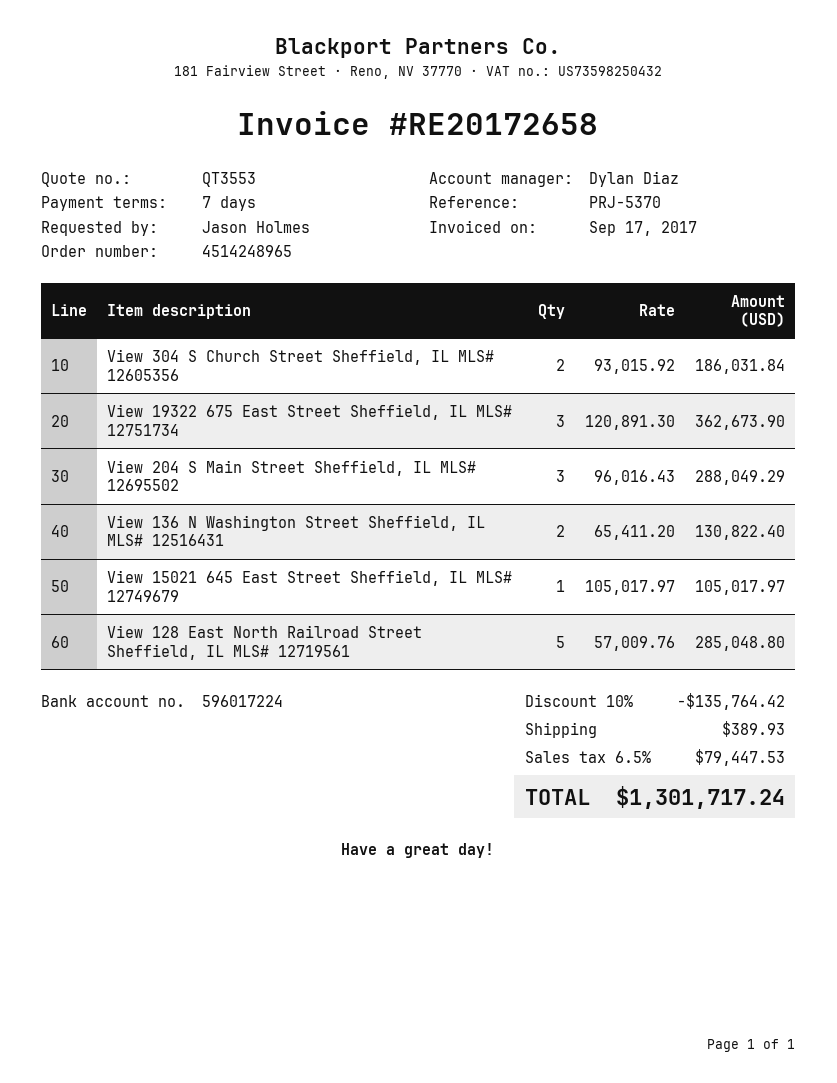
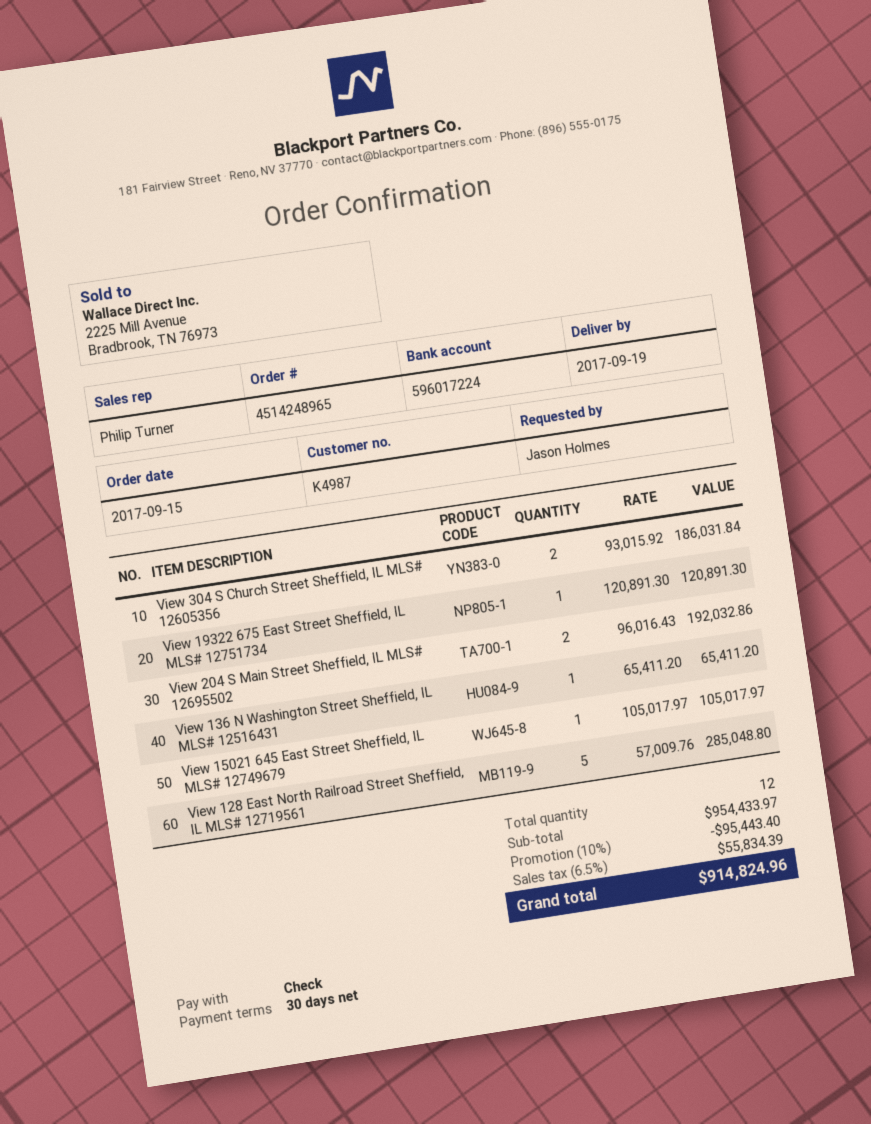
payment terms: 7 days -> 30 days
sales rep: Dylan Diaz -> Philip Turner
View 19322 675 East Street Sheffield, IL MLS# 12751734: 3 x 120891.30 = 362673.90 -> 1 x 120891.30 = 120891.30
View 204 S Main Street Sheffield, IL MLS# 12695502: 3 x 96016.43 = 288049.29 -> 2 x 96016.43 = 192032.86
View 136 N Washington Street Sheffield, IL MLS# 12516431: 2 x 65411.20 = 130822.40 -> 1 x 65411.20 = 65411.20
discount: 10% = 135764.42 -> 10% = 95443.40
shipping: 389.93 -> none
tax: 6.5% = 79447.53 -> 6.5% = 55834.39
total: 1301717.24 -> 914824.96

